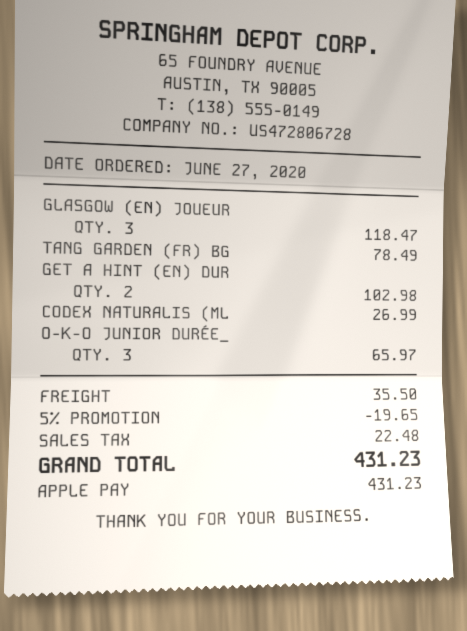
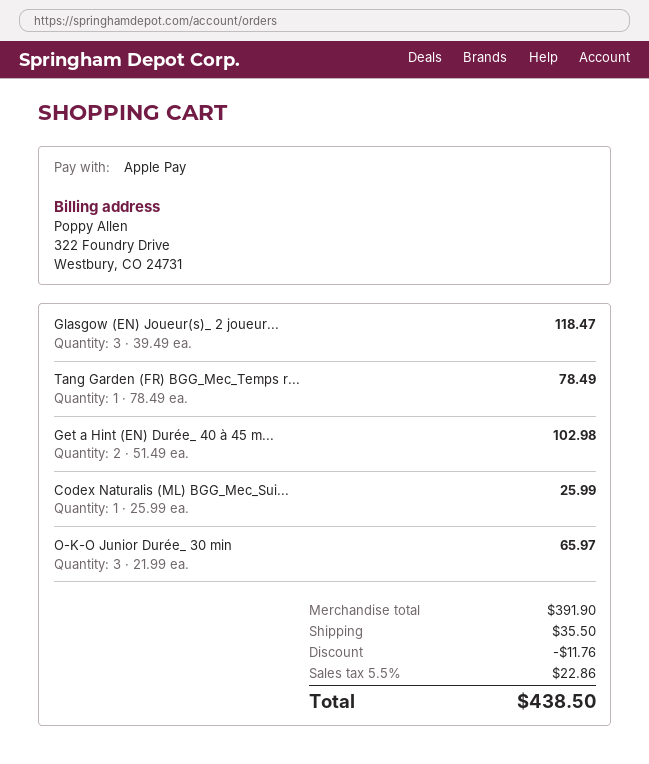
CODEX NATURALIS (ML: 1 for 26.99 -> 1 for 25.99
discount: 19.65 -> 11.76
tax: 22.48 -> 22.86
total: 431.23 -> 438.50

